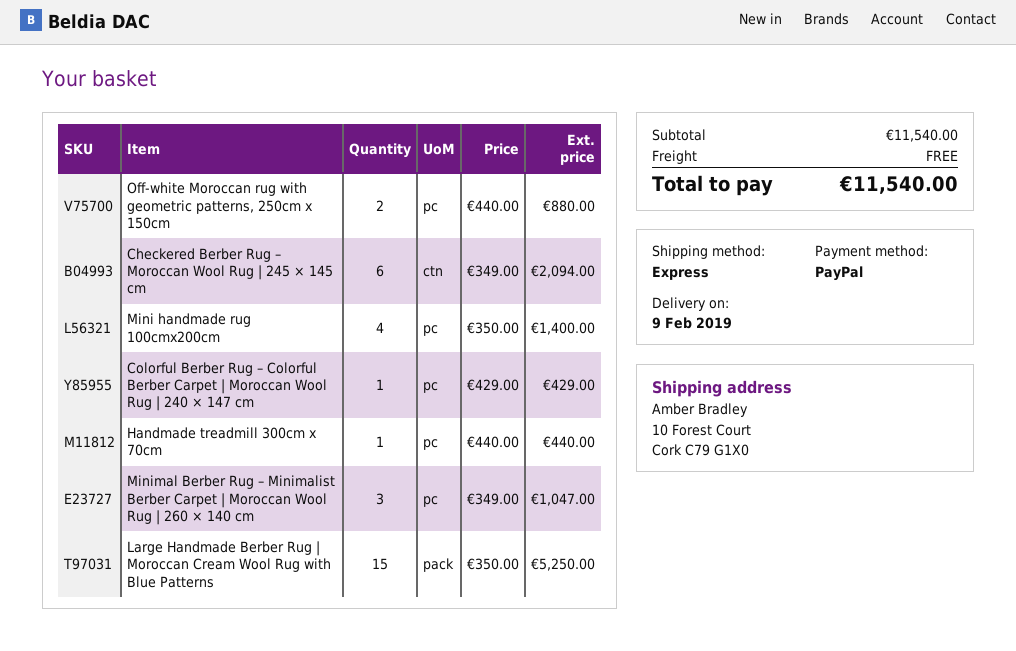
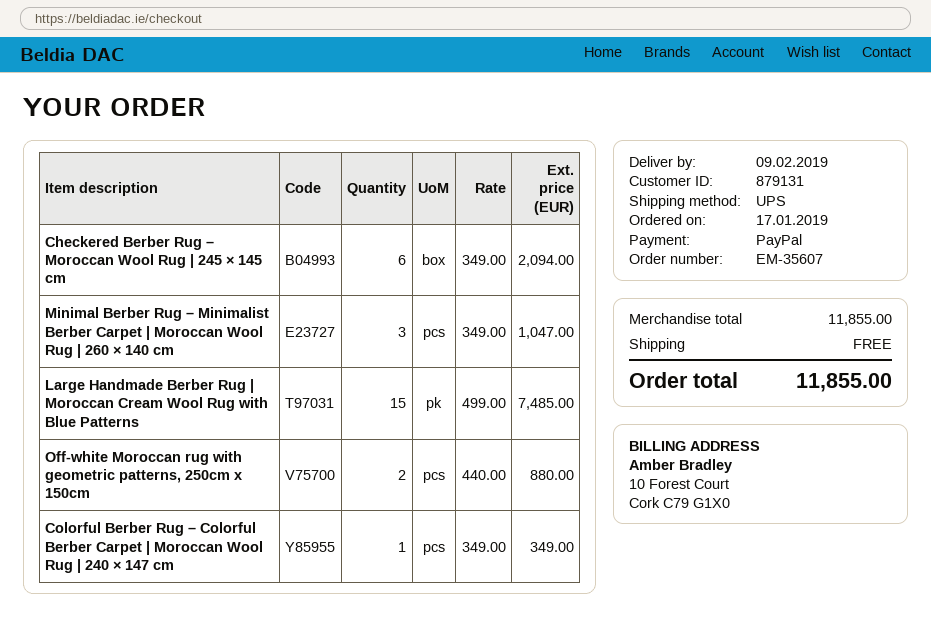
shipping method: express -> UPS
Mini handmade rug 100cmx200cm: 4 x 350.00 = 1400.00 -> none
Colorful Berber Rug – Colorful Berber Carpet | Moroccan Wool Rug | 240 × 147 cm: 1 x 429.00 = 429.00 -> 1 x 349.00 = 349.00
Handmade treadmill 300cm x 70cm: 1 x 440.00 = 440.00 -> none
Large Handmade Berber Rug | Moroccan Cream Wool Rug with Blue Patterns: 15 x 350.00 = 5250.00 -> 15 x 499.00 = 7485.00
subtotal: 11540.00 -> 11855.00
total: 11540.00 -> 11855.00

